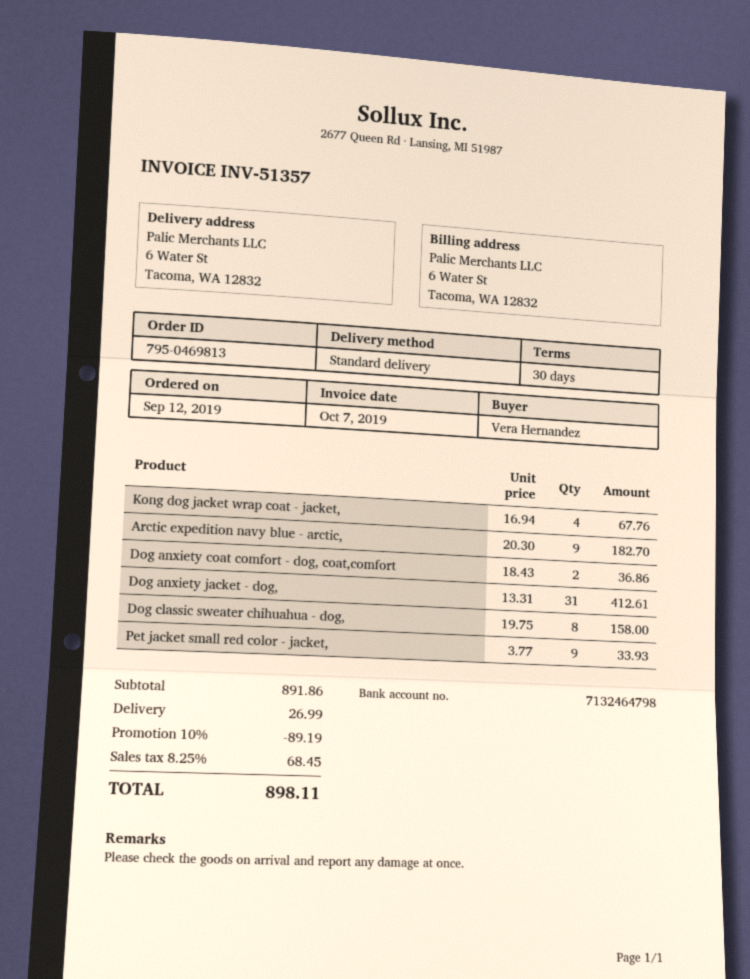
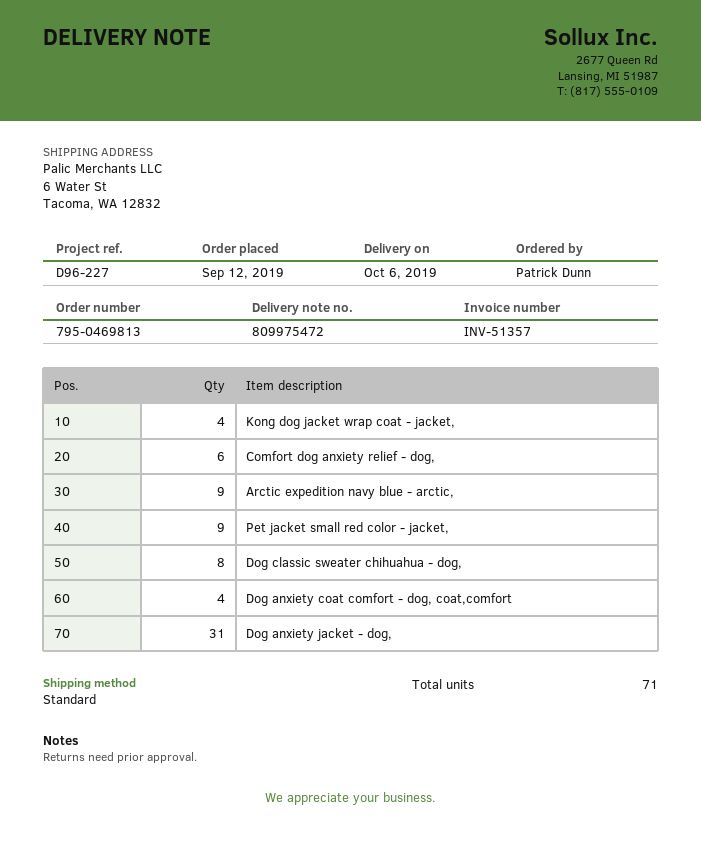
ordered by: Vera Hernandez -> Patrick Dunn
Dog anxiety coat comfort - dog, coat,comfort: 2 -> 4
Comfort dog anxiety relief - dog,: none -> 6

